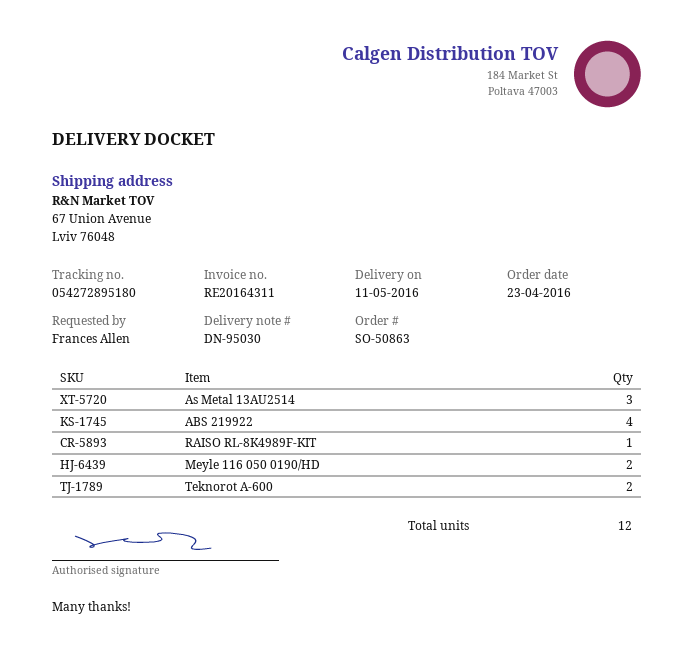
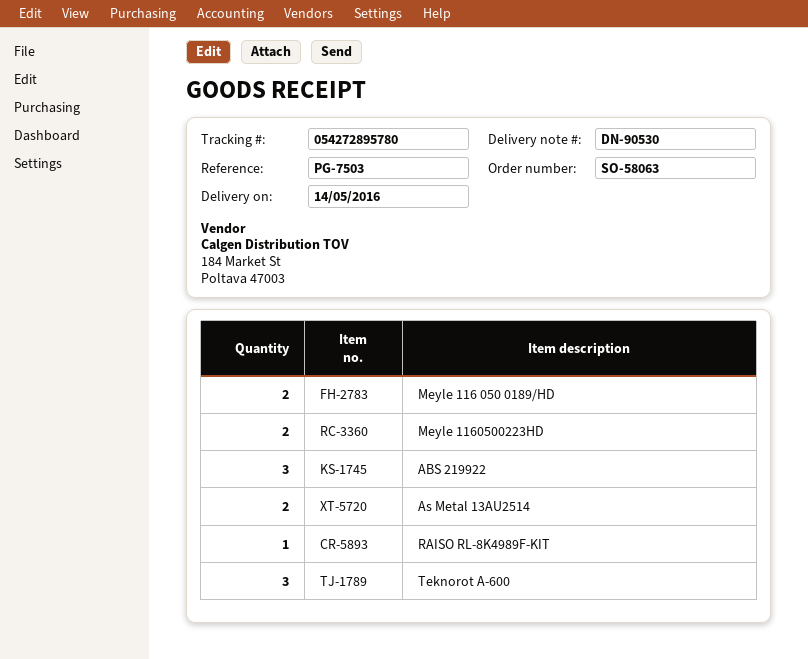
order number: SO-50863 -> SO-58063
delivery note number: DN-95030 -> DN-90530
delivery date: 2016-05-11 -> 2016-05-14
tracking number: 054272895180 -> 054272895780
As Metal 13AU2514: 3 -> 2
ABS 219922: 4 -> 3
Meyle 116 050 0190/HD: 2 -> none
Teknorot A-600: 2 -> 3
Meyle 116 050 0189/HD: none -> 2
Meyle 1160500223HD: none -> 2

